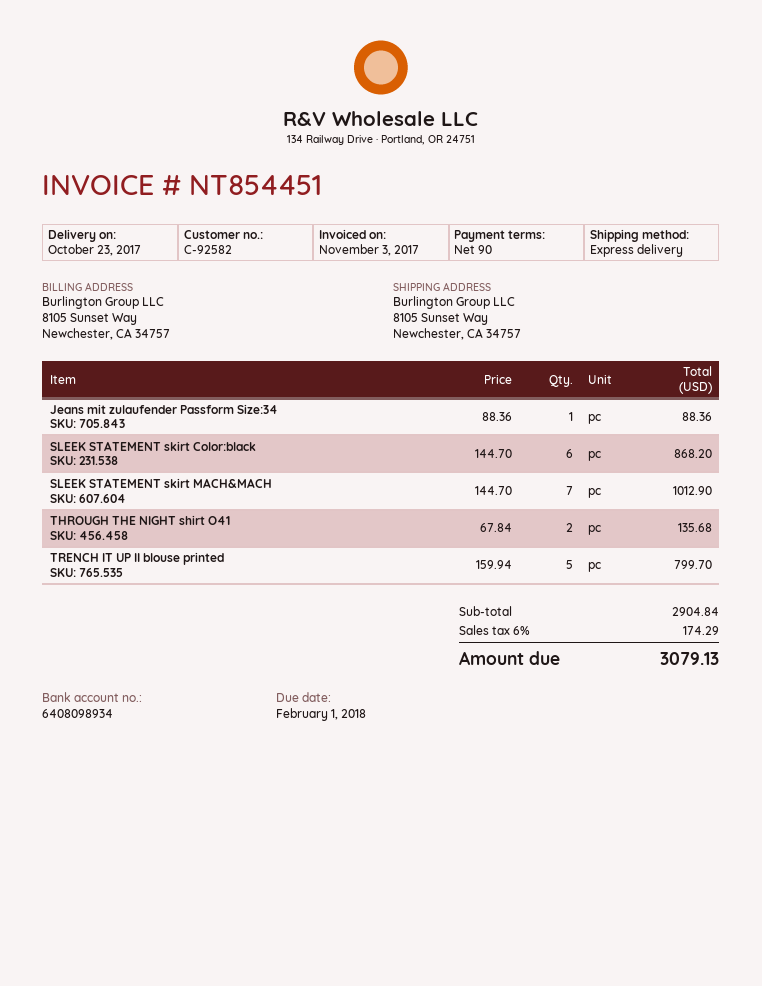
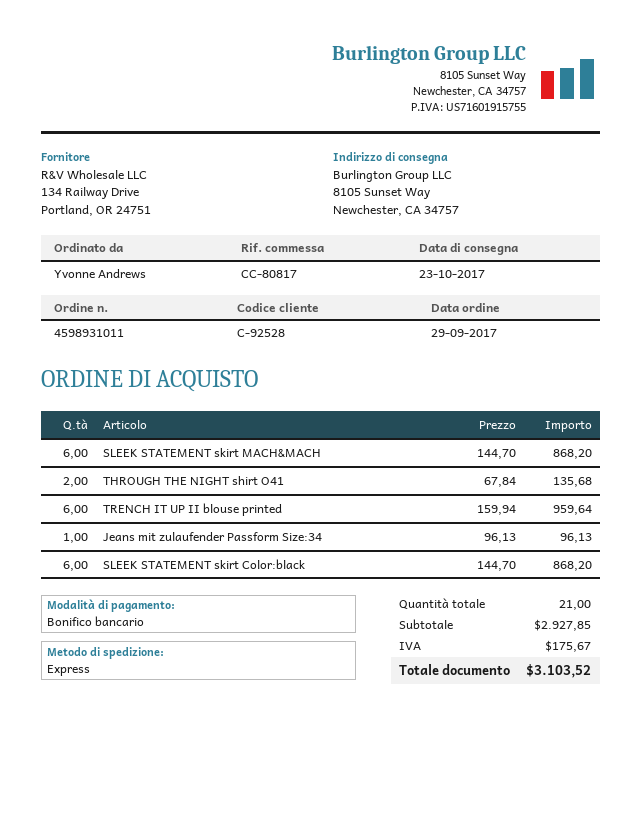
customer number: C-92582 -> C-92528
Jeans mit zulaufender Passform Size:34: 1 x 88.36 = 88.36 -> 1 x 96.13 = 96.13
SLEEK STATEMENT skirt MACH&MACH: 7 x 144.70 = 1012.90 -> 6 x 144.70 = 868.20
TRENCH IT UP II blouse printed: 5 x 159.94 = 799.70 -> 6 x 159.94 = 959.64
subtotal: 2904.84 -> 2927.85
tax: 174.29 -> 175.67
total: 3079.13 -> 3103.52

